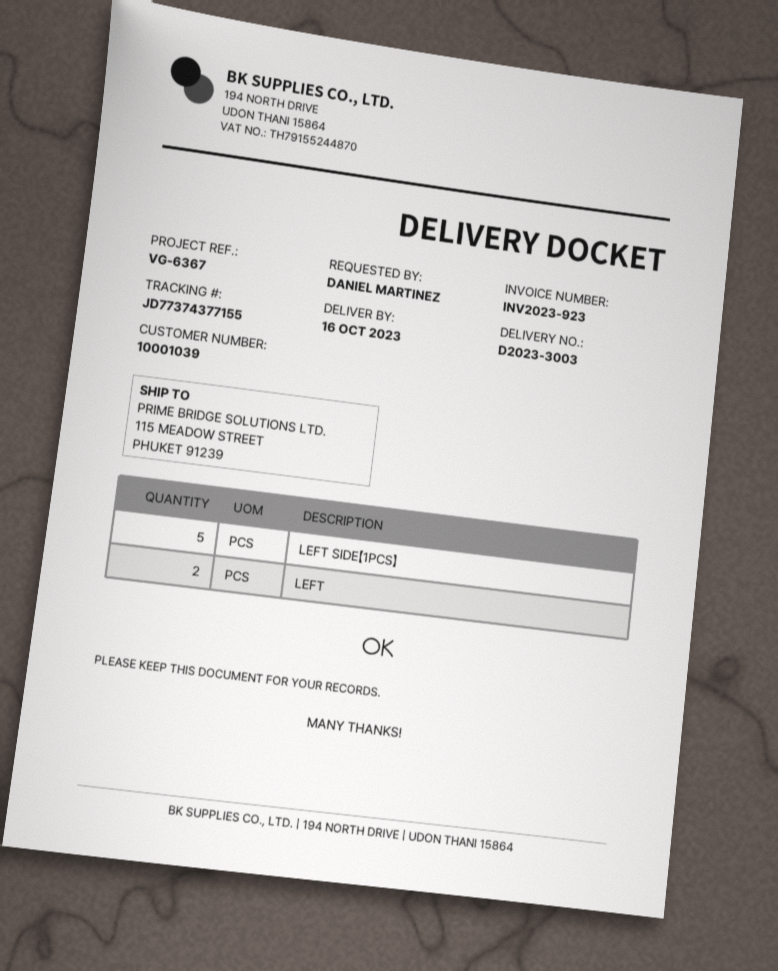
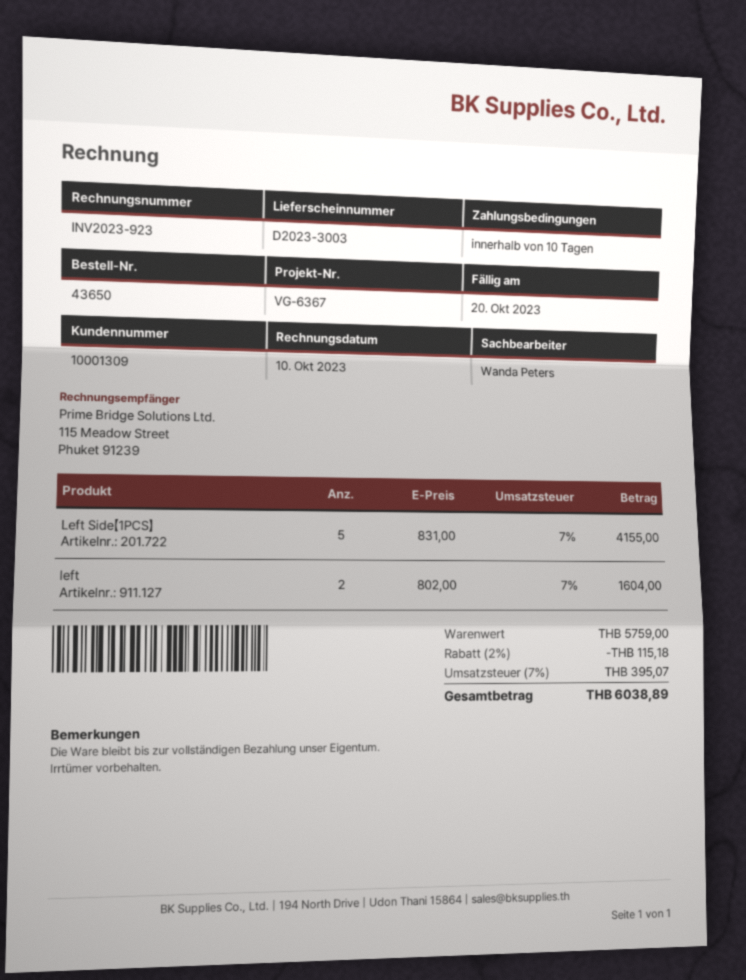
customer number: 10001039 -> 10001309

